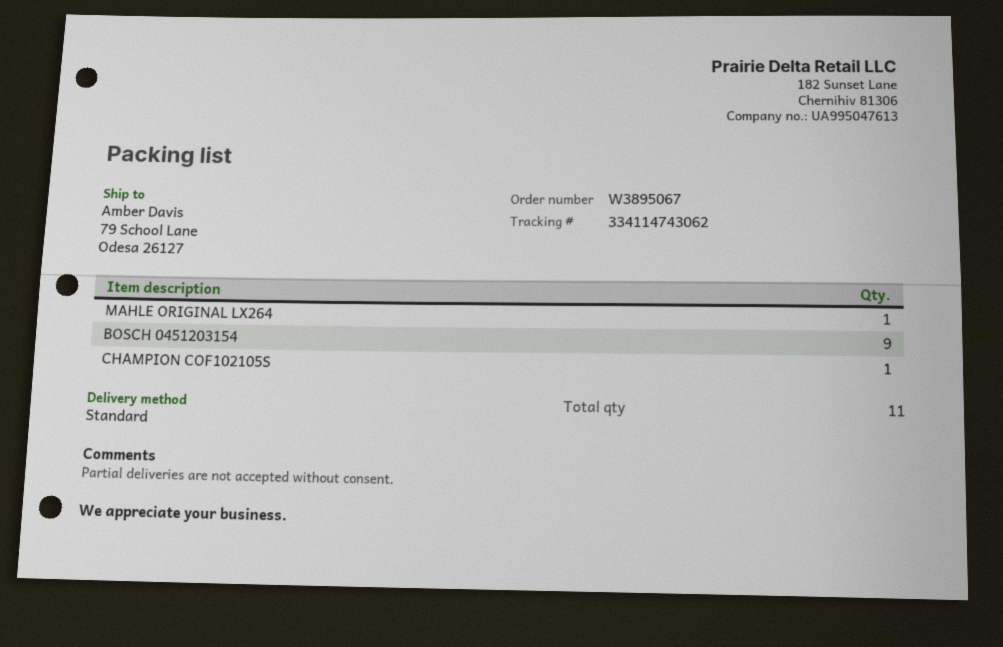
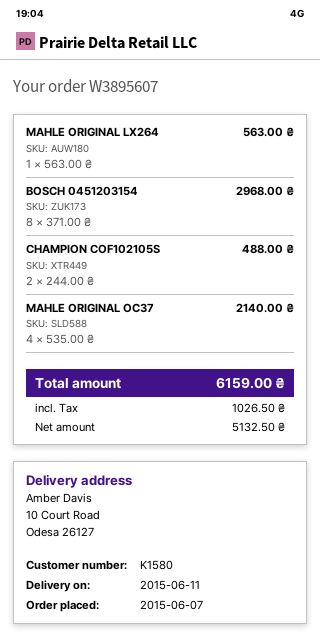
order number: W3895067 -> W3895607
ship to: 79 School Lane, Odesa 26127 -> 10 Court Road, Odesa 26127
BOSCH 0451203154: 9 -> 8
CHAMPION COF102105S: 1 -> 2
MAHLE ORIGINAL OC37: none -> 4

